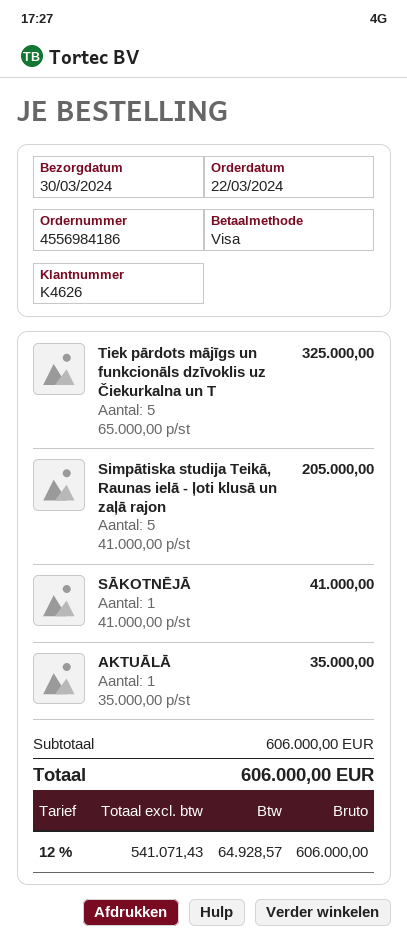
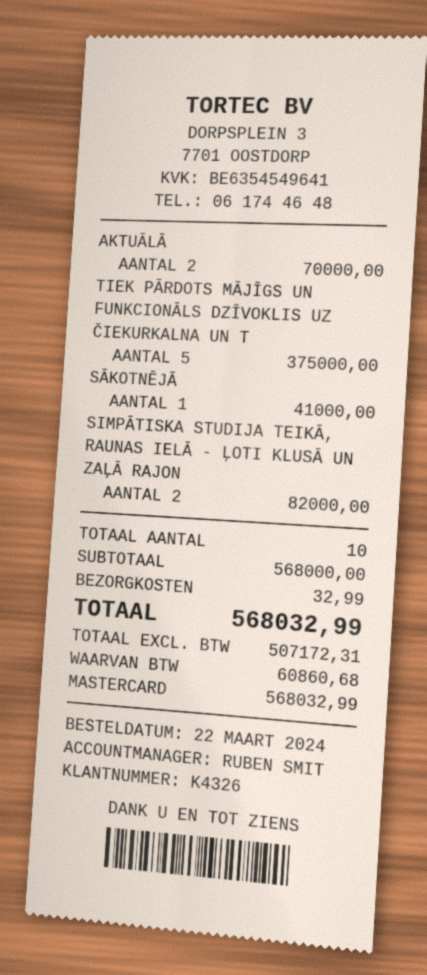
customer number: K4626 -> K4326
payment method: Visa -> Mastercard
Tiek pārdots mājīgs un funkcionāls dzīvoklis uz Čiekurkalna un T: 5 for 325000.00 -> 5 for 375000.00
Simpātiska studija Teikā, Raunas ielā - ļoti klusā un zaļā rajon: 5 for 205000.00 -> 2 for 82000.00
AKTUĀLĀ: 1 for 35000.00 -> 2 for 70000.00
subtotal: 606000.00 -> 568000.00
shipping: none -> 32.99
net: 541071.43 -> 507172.31
tax: 64928.57 -> 60860.68
total: 606000.00 -> 568032.99

